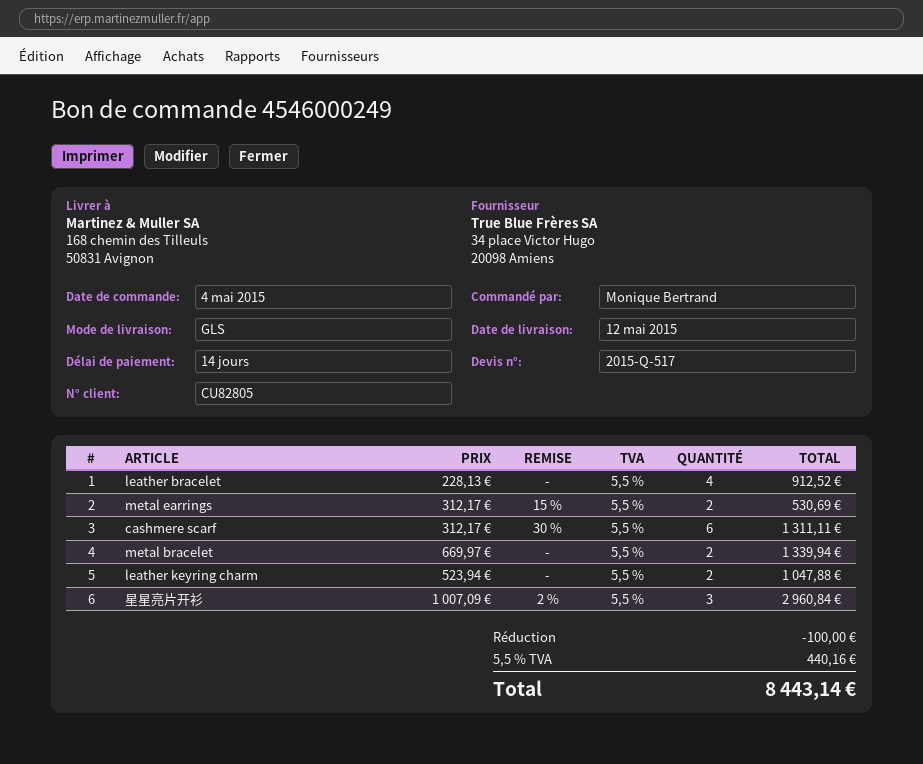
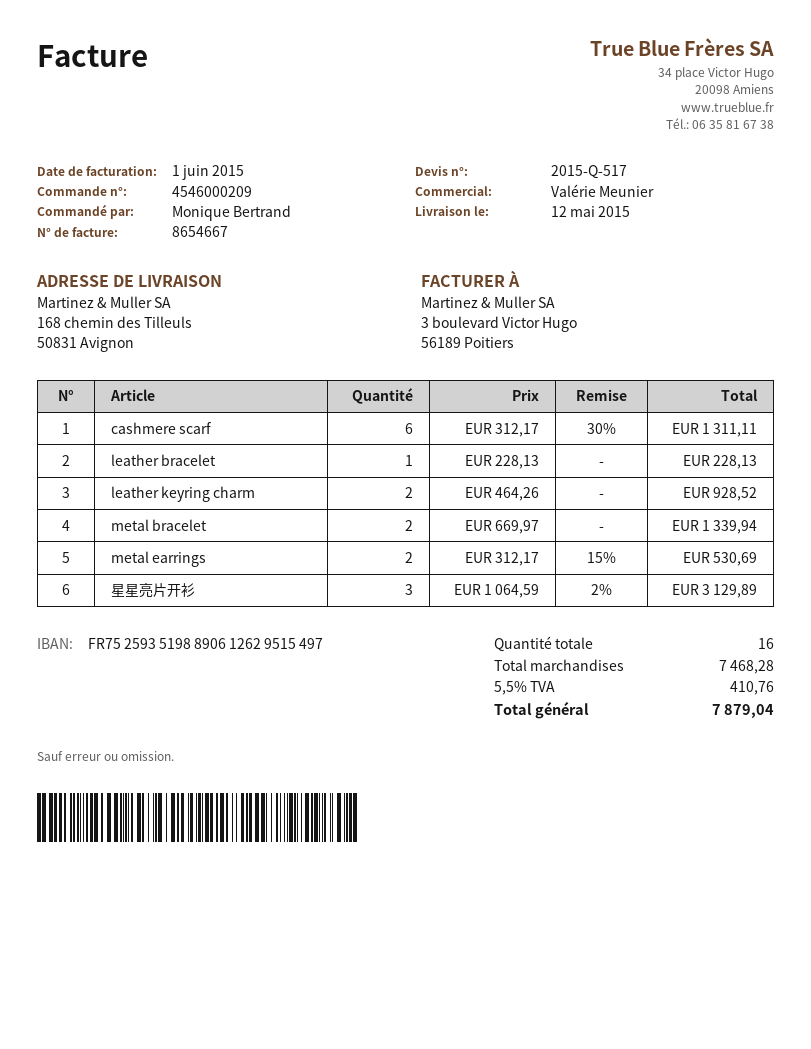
order number: 4546000249 -> 4546000209
leather bracelet: 4 x 228.13 = 912.52 -> 1 x 228.13 = 228.13
leather keyring charm: 2 x 523.94 = 1047.88 -> 2 x 464.26 = 928.52
星星亮片开衫: 3 x 1007.09 - 2% = 2960.84 -> 3 x 1064.59 - 2% = 3129.89
discount: 100.00 -> none
tax: 5.5% = 440.16 -> 5.5% = 410.76
total: 8443.14 -> 7879.04

